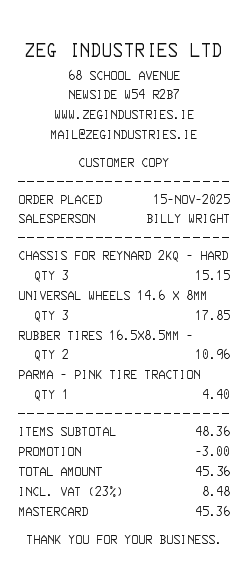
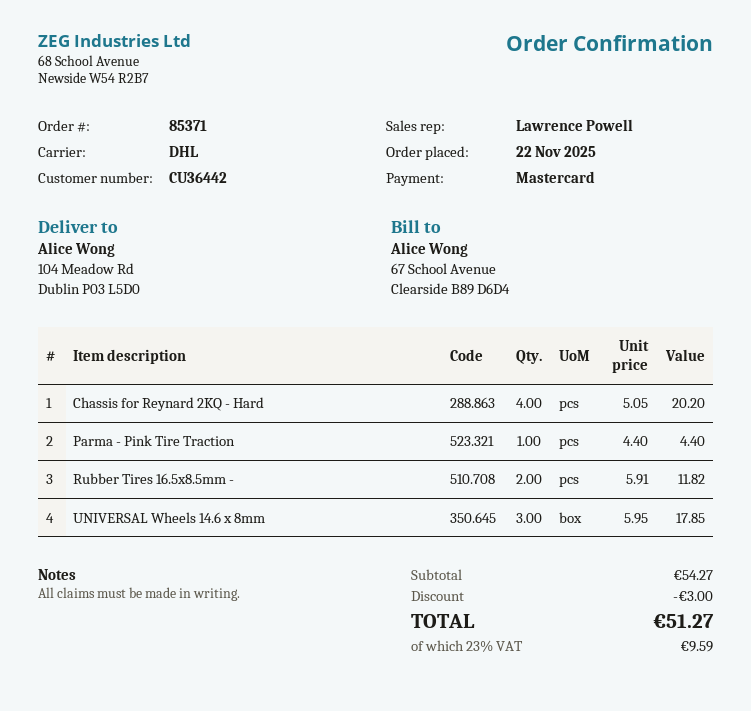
order date: 2025-11-15 -> 2025-11-22
sales rep: BILLY WRIGHT -> Lawrence Powell
CHASSIS FOR REYNARD 2KQ - HARD: 3 for 15.15 -> 4 for 20.20
RUBBER TIRES 16.5X8.5MM -: 2 for 10.96 -> 2 for 11.82
subtotal: 48.36 -> 54.27
tax: 23% = 8.48 -> 23% = 9.59
total: 45.36 -> 51.27

